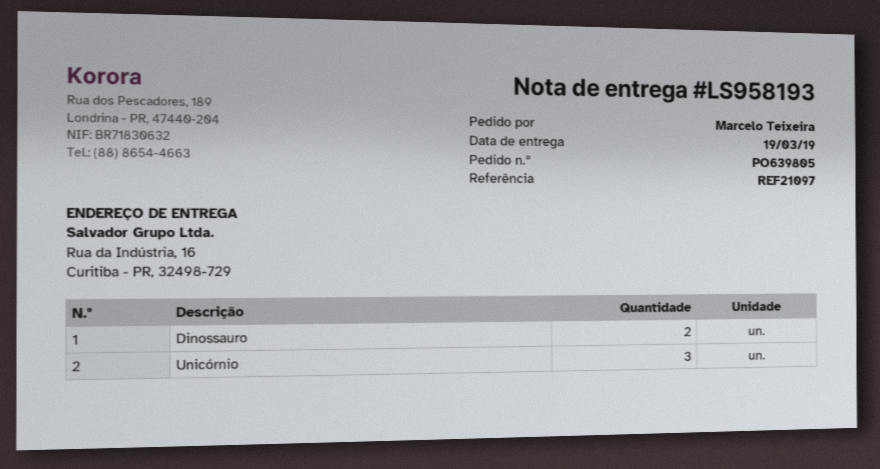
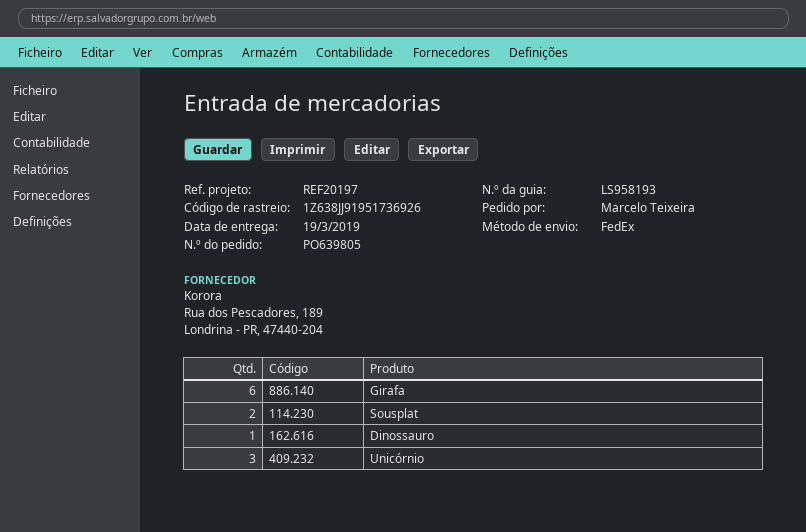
reference: REF21097 -> REF20197
Dinossauro: 2 -> 1
Girafa: none -> 6
Sousplat: none -> 2

